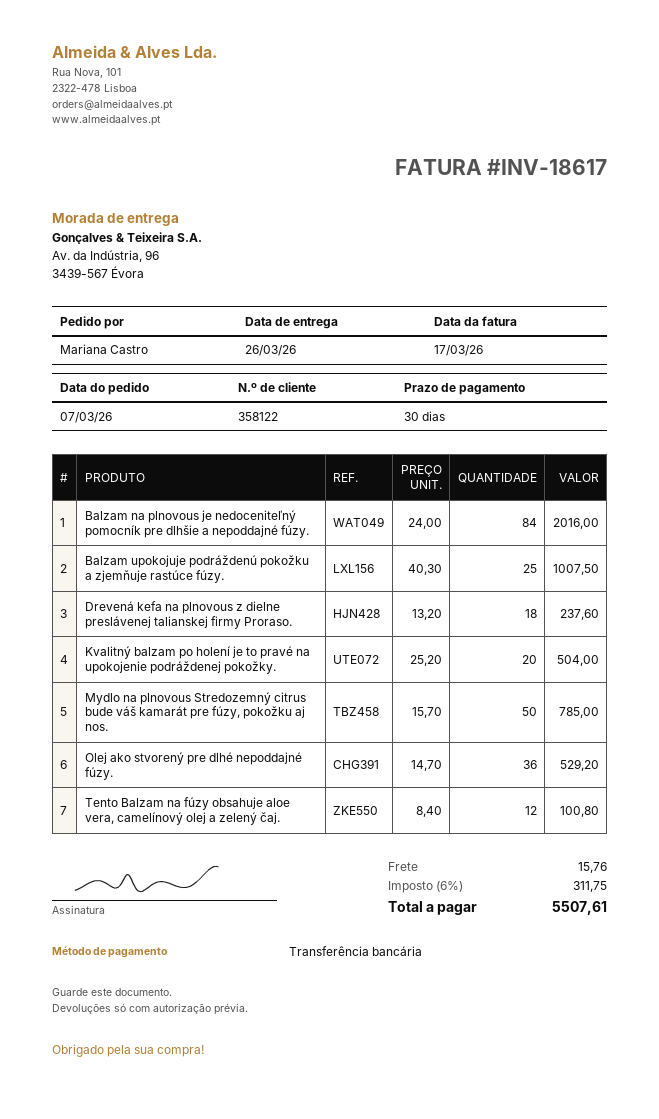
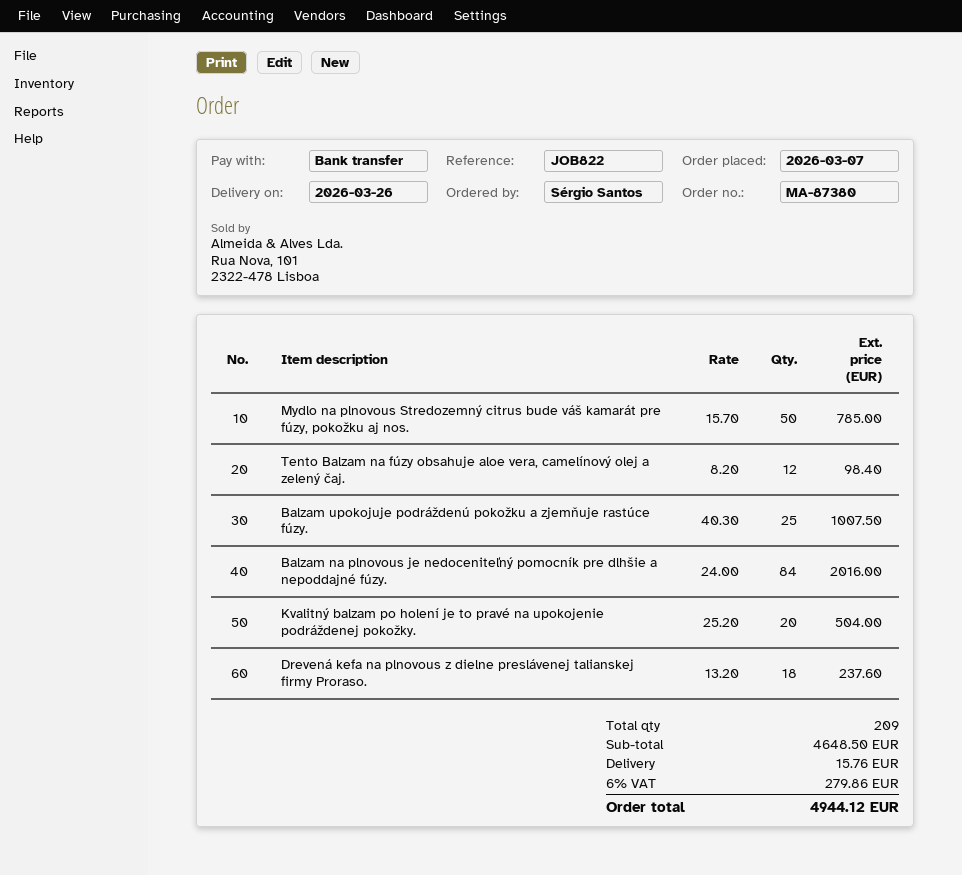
ordered by: Mariana Castro -> Sérgio Santos
Olej ako stvorený pre dlhé nepoddajné fúzy.: 36 x 14.70 = 529.20 -> none
Tento Balzam na fúzy obsahuje aloe vera, camelínový olej a zelený čaj.: 12 x 8.40 = 100.80 -> 12 x 8.20 = 98.40
tax: 6% = 311.75 -> 6% = 279.86
total: 5507.61 -> 4944.12

